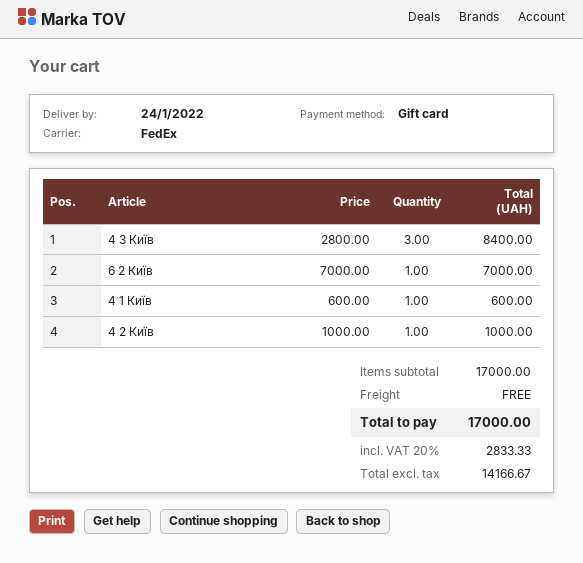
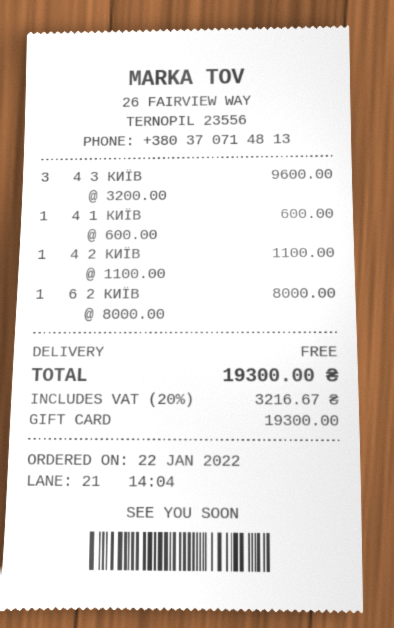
4 3 Київ: 3 x 2800.00 = 8400.00 -> 3 x 3200.00 = 9600.00
6 2 Київ: 1 x 7000.00 = 7000.00 -> 1 x 8000.00 = 8000.00
4 2 Київ: 1 x 1000.00 = 1000.00 -> 1 x 1100.00 = 1100.00
tax: 20% = 2833.33 -> 20% = 3216.67
total: 17000.00 -> 19300.00

